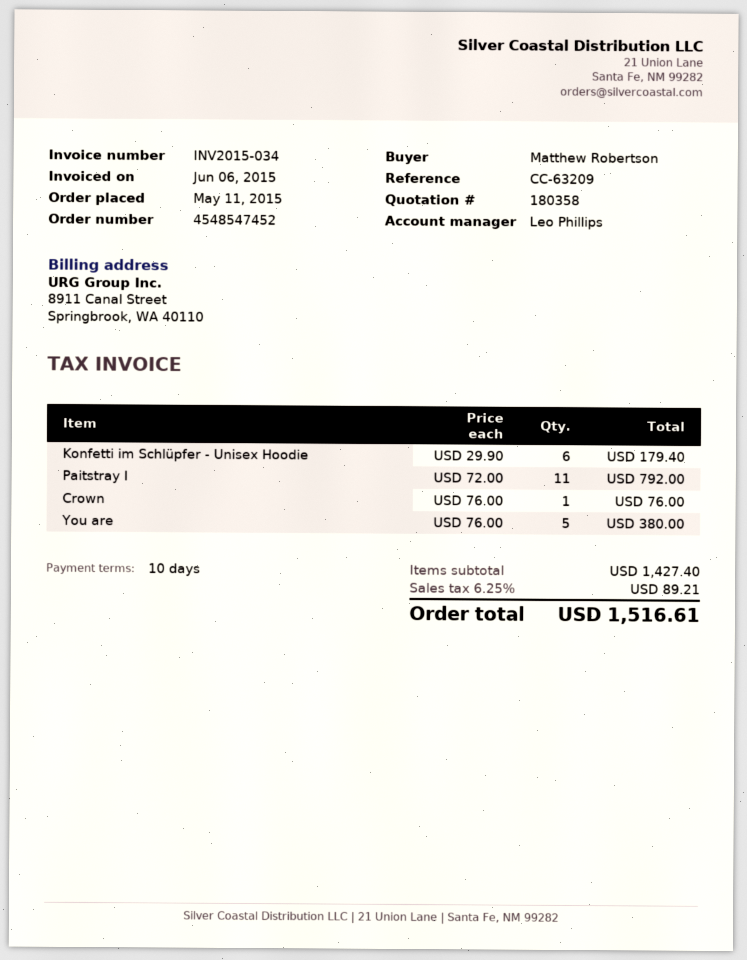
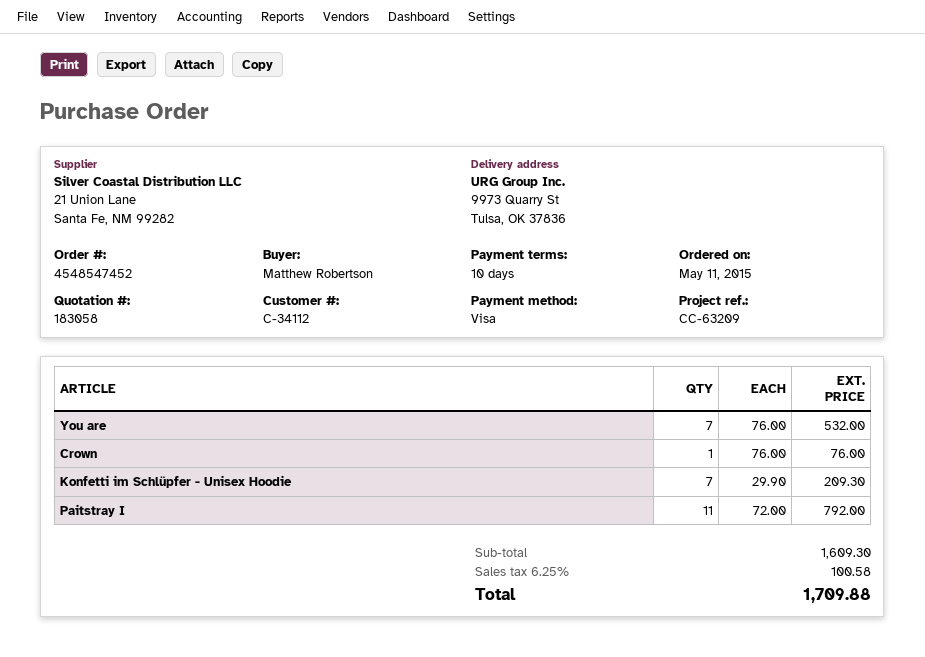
quote number: 180358 -> 183058
Konfetti im Schlüpfer - Unisex Hoodie: 6 x 29.90 = 179.40 -> 7 x 29.90 = 209.30
You are: 5 x 76.00 = 380.00 -> 7 x 76.00 = 532.00
subtotal: 1427.40 -> 1609.30
tax: 6.25% = 89.21 -> 6.25% = 100.58
total: 1516.61 -> 1709.88

